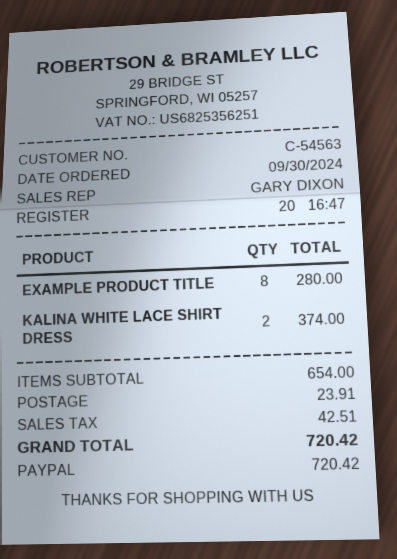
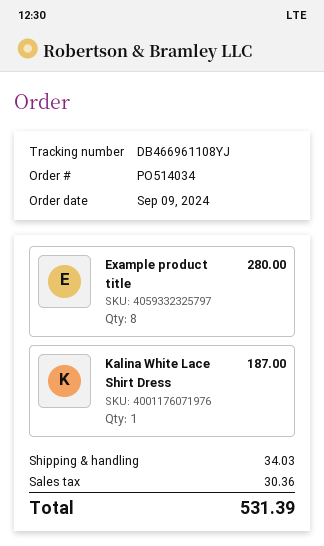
order date: 2024-09-30 -> 2024-09-09
KALINA WHITE LACE SHIRT DRESS: 2 for 374.00 -> 1 for 187.00
shipping: 23.91 -> 34.03
tax: 42.51 -> 30.36
total: 720.42 -> 531.39

